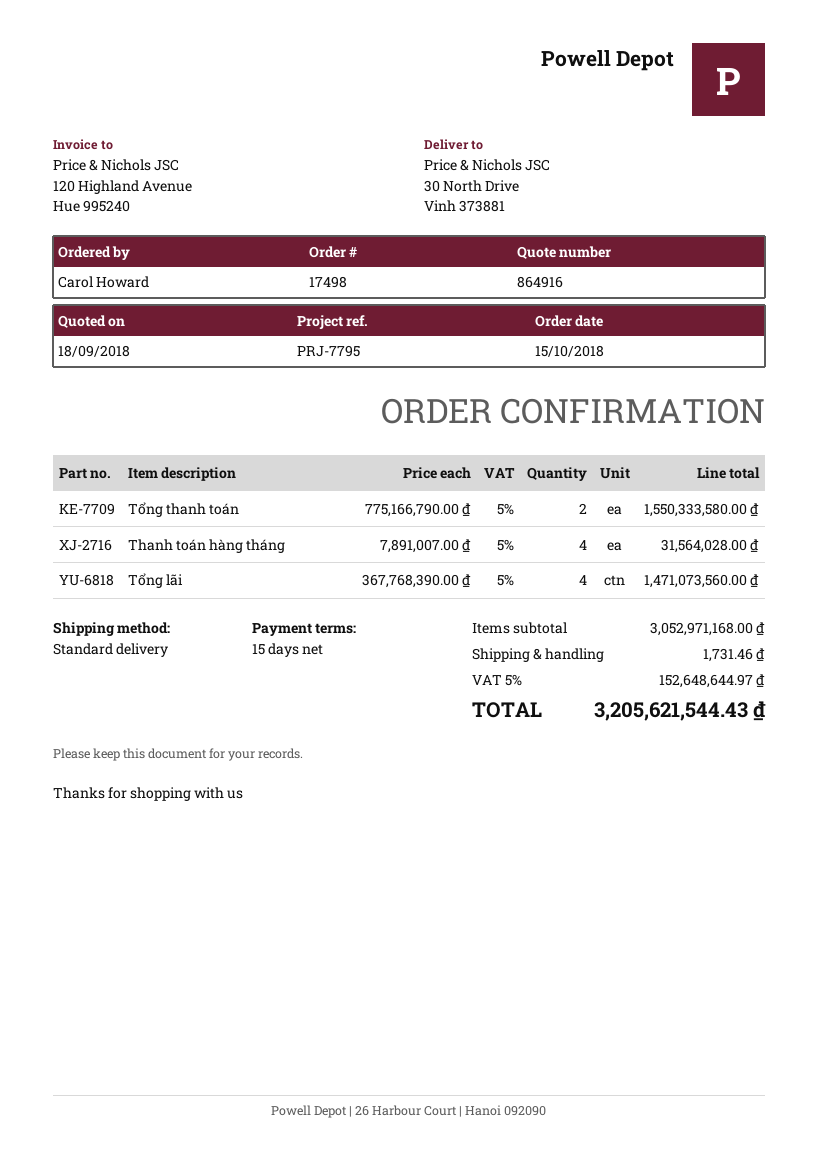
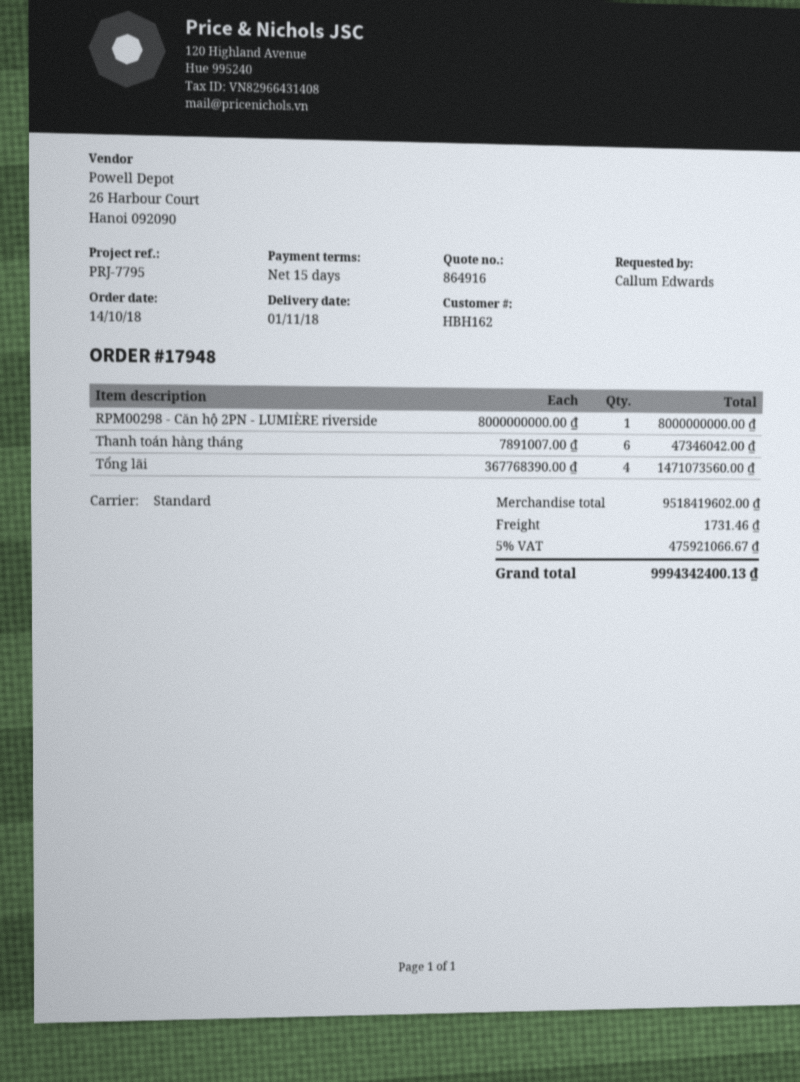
order number: 17498 -> 17948
order date: 2018-10-15 -> 2018-10-14
ordered by: Carol Howard -> Callum Edwards
Tổng thanh toán: 2 x 775166790.00 = 1550333580.00 -> none
Thanh toán hàng tháng: 4 x 7891007.00 = 31564028.00 -> 6 x 7891007.00 = 47346042.00
RPM00298 - Căn hộ 2PN - LUMIÈRE riverside: none -> 1 x 8000000000.00 = 8000000000.00
subtotal: 3052971168.00 -> 9518419602.00
tax: 5% = 152648644.97 -> 5% = 475921066.67
total: 3205621544.43 -> 9994342400.13

